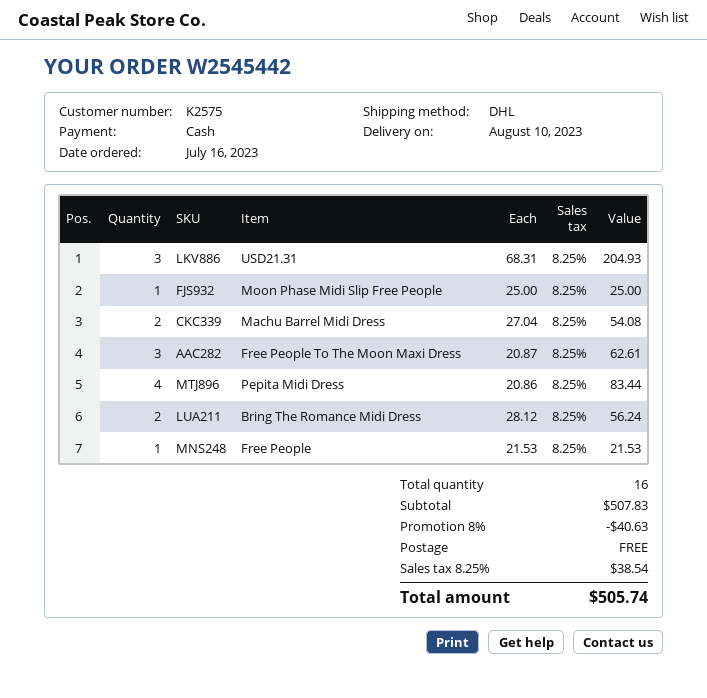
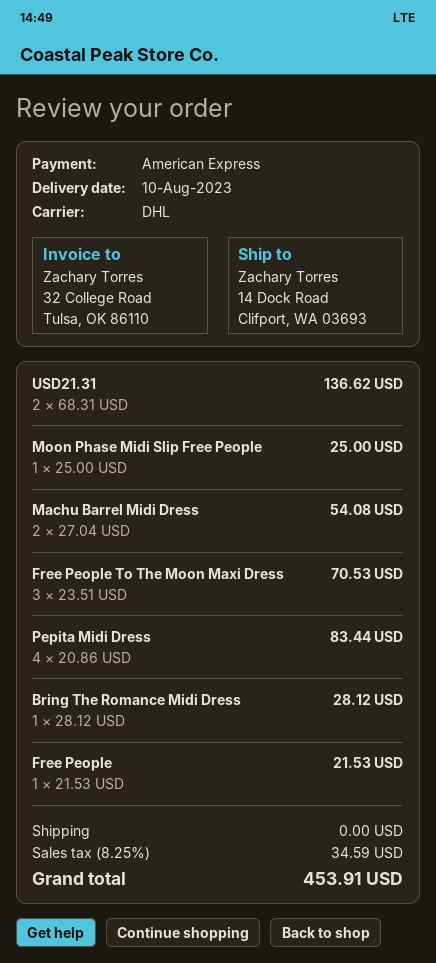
payment method: cash -> American Express
USD21.31: 3 x 68.31 = 204.93 -> 2 x 68.31 = 136.62
Free People To The Moon Maxi Dress: 3 x 20.87 = 62.61 -> 3 x 23.51 = 70.53
Bring The Romance Midi Dress: 2 x 28.12 = 56.24 -> 1 x 28.12 = 28.12
discount: 8% = 40.63 -> none
tax: 8.25% = 38.54 -> 8.25% = 34.59
total: 505.74 -> 453.91

